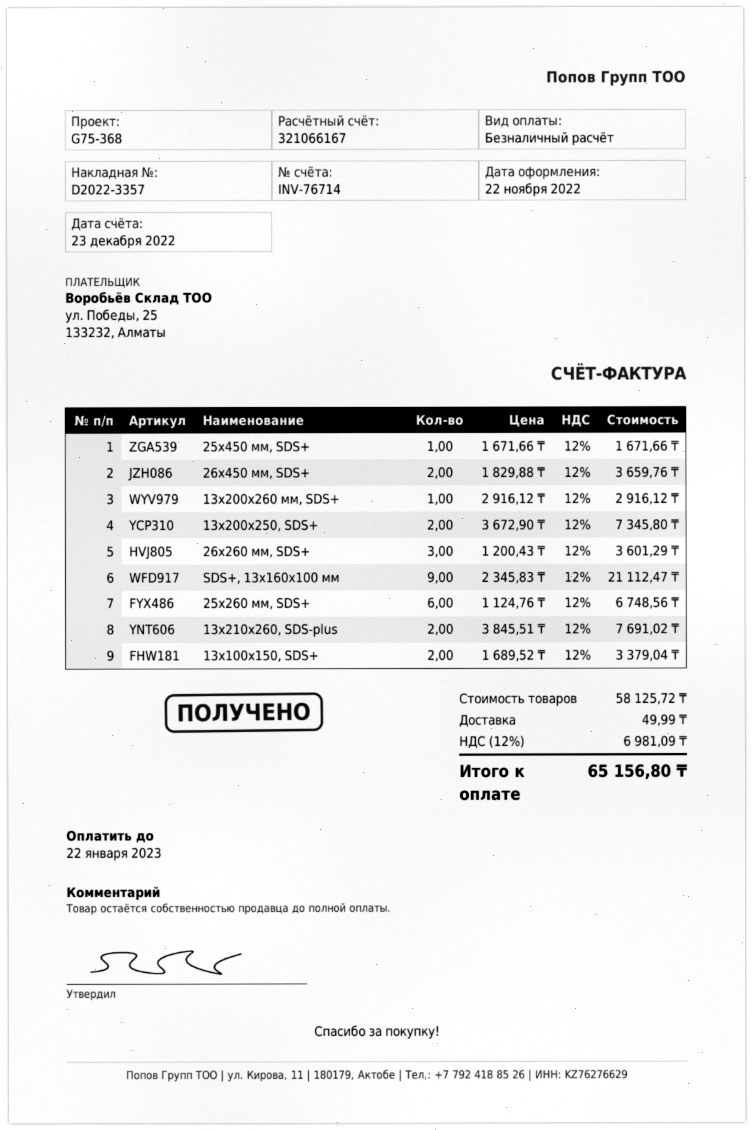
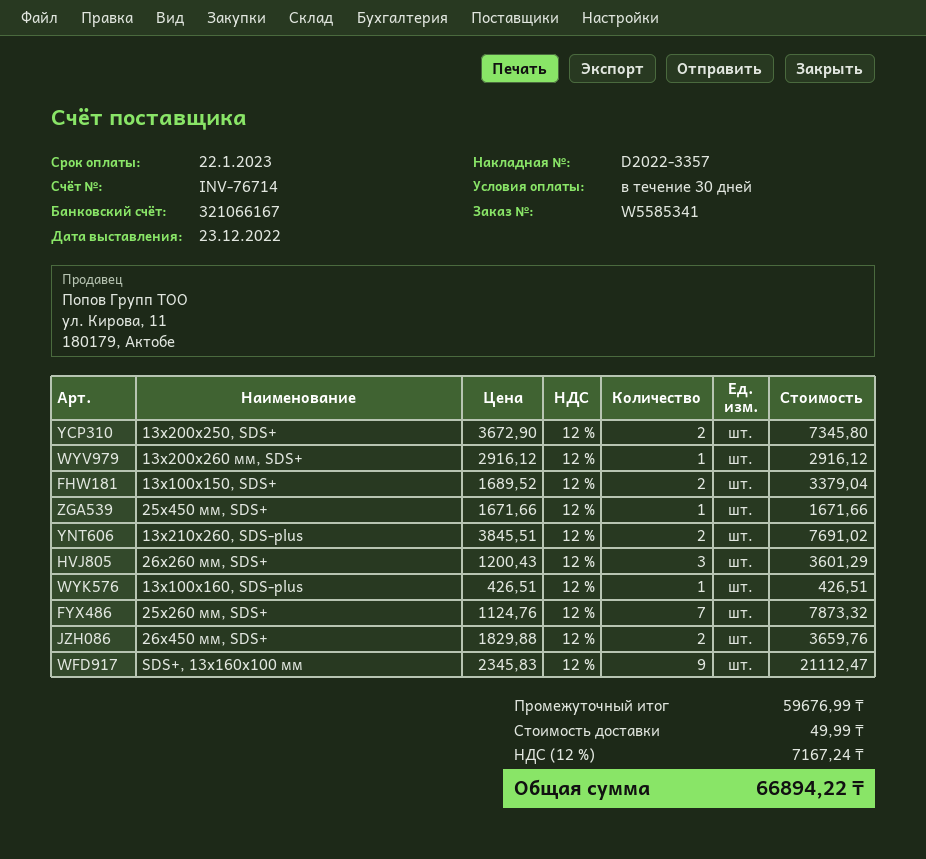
25x260 мм, SDS+: 6 x 1124.76 = 6748.56 -> 7 x 1124.76 = 7873.32
13х100х160, SDS-plus: none -> 1 x 426.51 = 426.51
subtotal: 58125.72 -> 59676.99
tax: 12% = 6981.09 -> 12% = 7167.24
total: 65156.80 -> 66894.22

